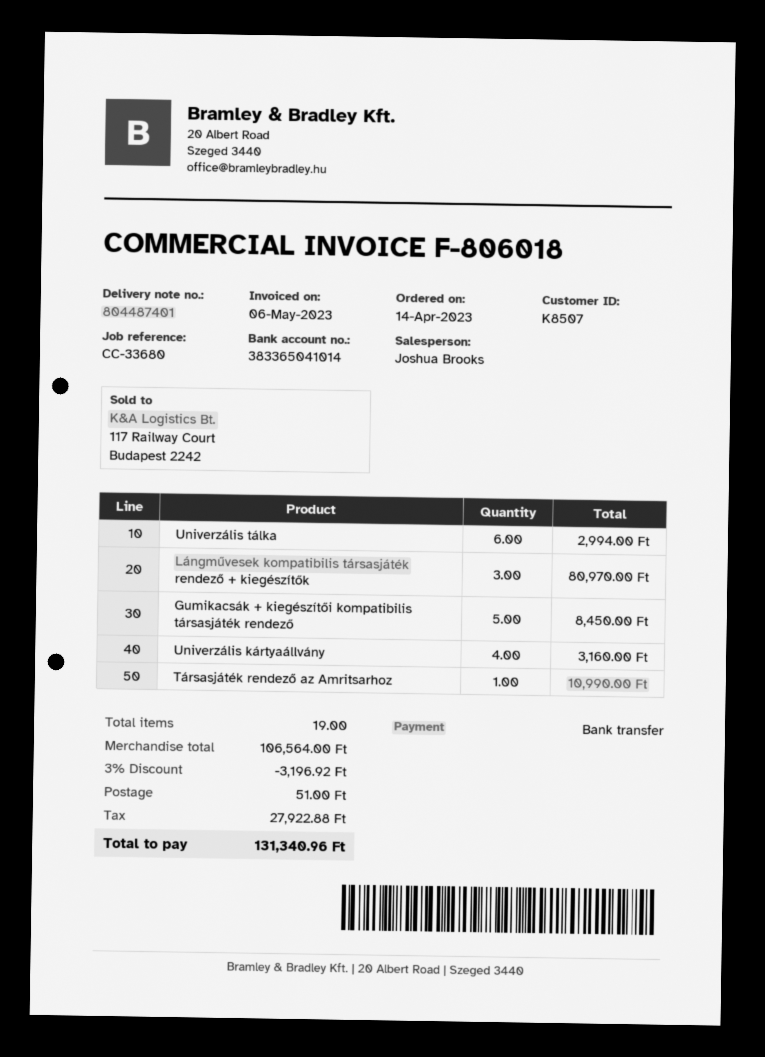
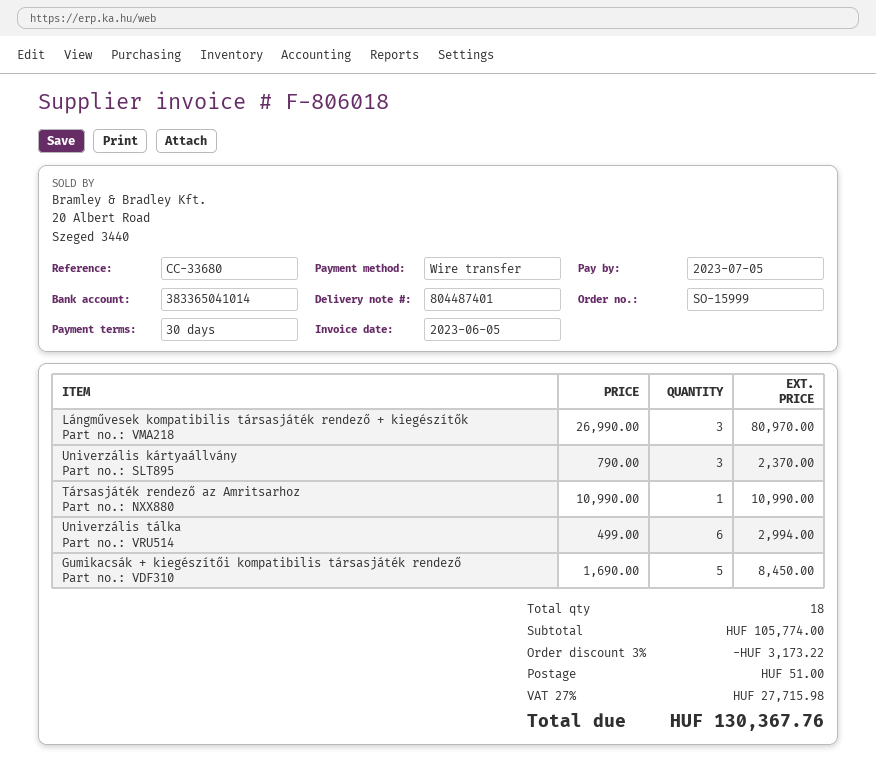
invoice date: 2023-05-06 -> 2023-06-05
Univerzális kártyaállvány: 4 for 3160.00 -> 3 for 2370.00
total quantity: 19 -> 18
subtotal: 106564.00 -> 105774.00
discount: 3% = 3196.92 -> 3% = 3173.22
tax: 27922.88 -> 27715.98
total: 131340.96 -> 130367.76

